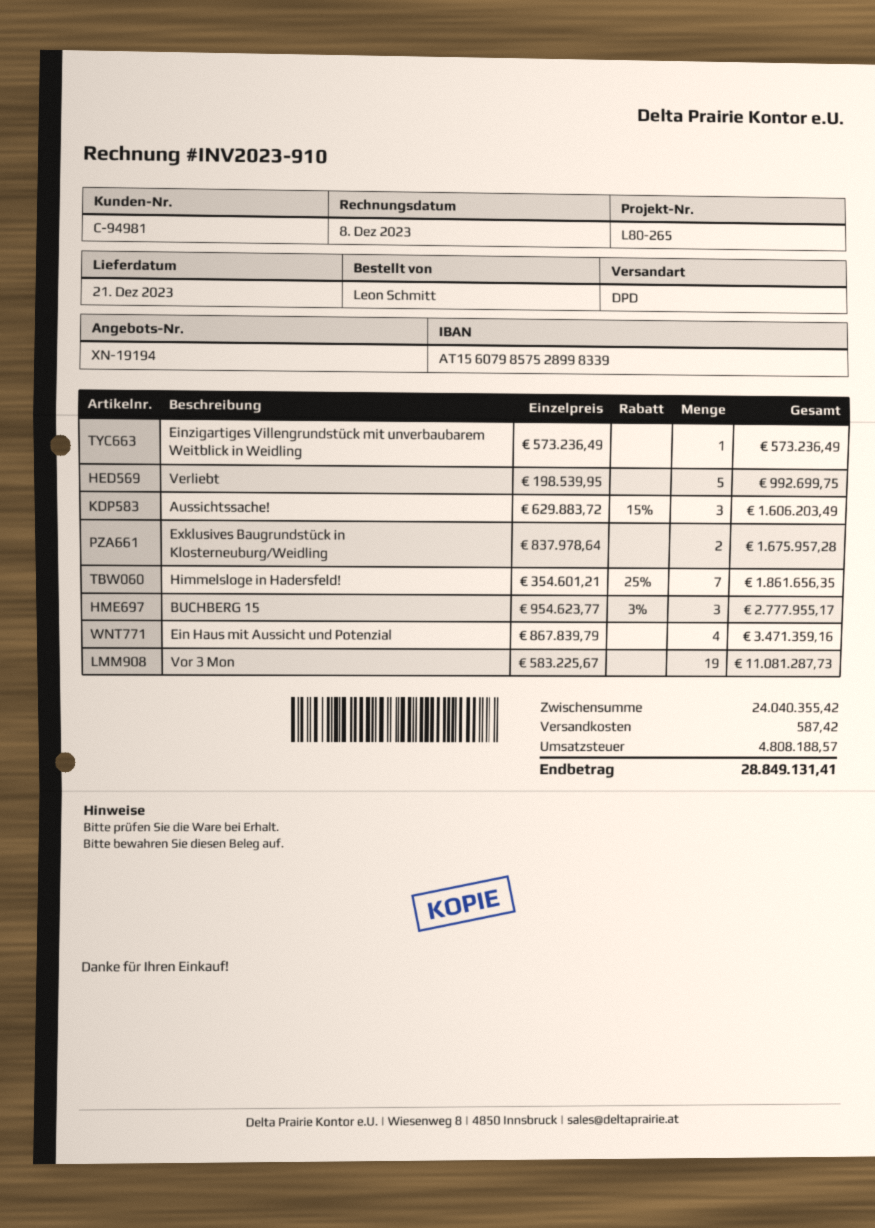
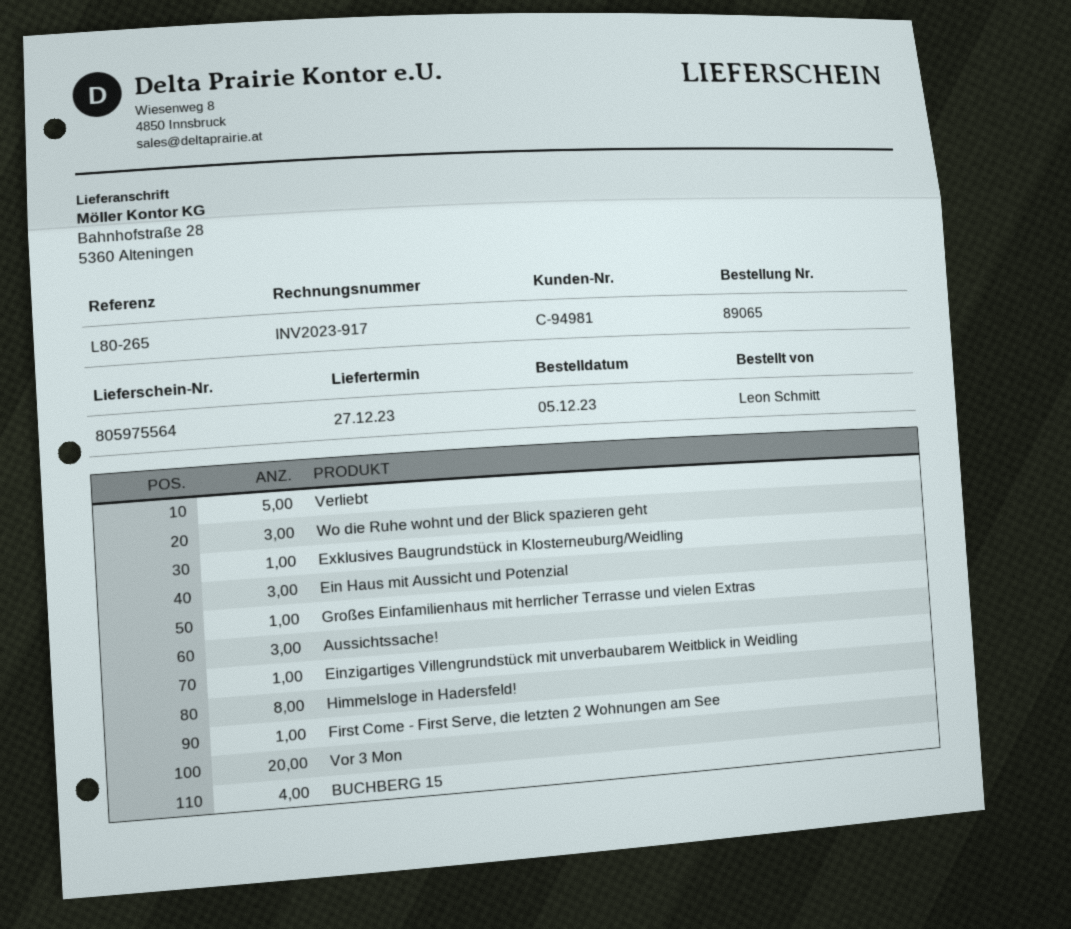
delivery date: 2023-12-21 -> 2023-12-27
invoice number: INV2023-910 -> INV2023-917
Exklusives Baugrundstück in Klosterneuburg/Weidling: 2 -> 1
Himmelsloge in Hadersfeld!: 7 -> 8
BUCHBERG 15: 3 -> 4
Ein Haus mit Aussicht und Potenzial: 4 -> 3
Vor 3 Mon: 19 -> 20
Wo die Ruhe wohnt und der Blick spazieren geht: none -> 3
Großes Einfamilienhaus mit herrlicher Terrasse und vielen Extras: none -> 1
First Come - First Serve, die letzten 2 Wohnungen am See: none -> 1

